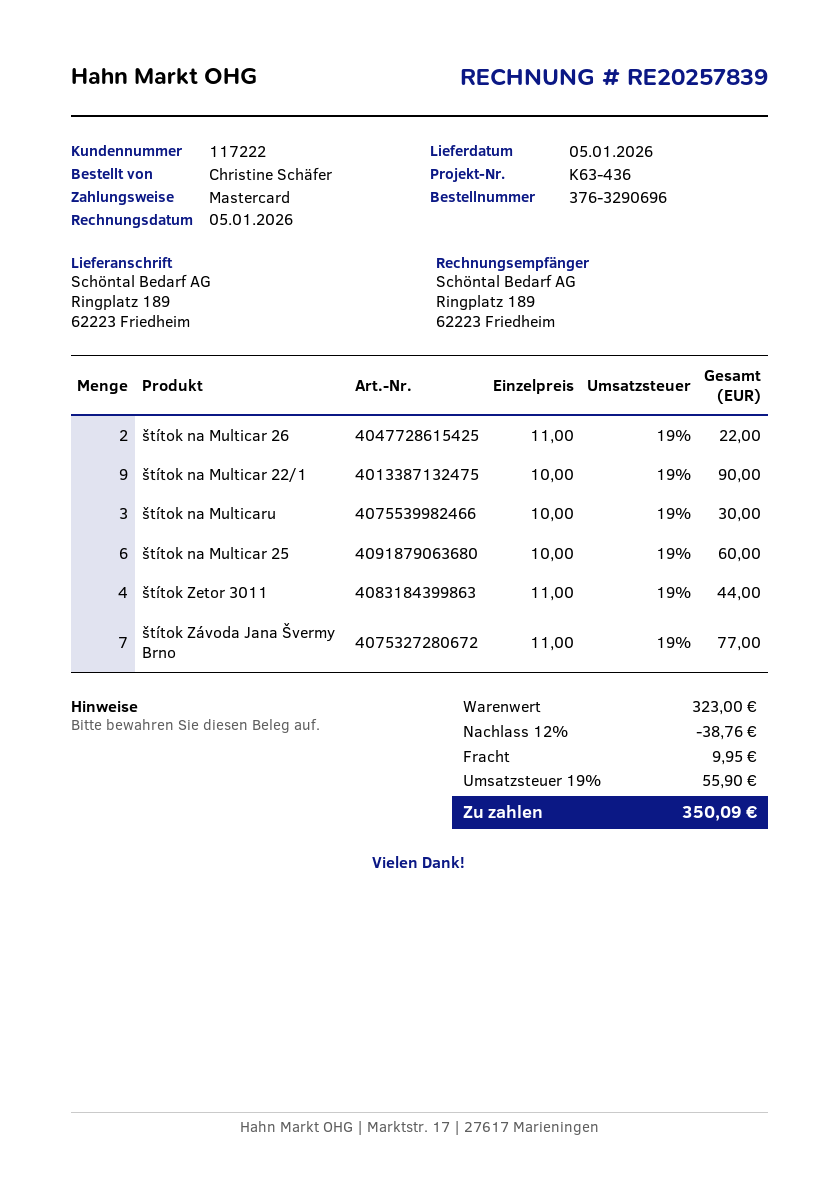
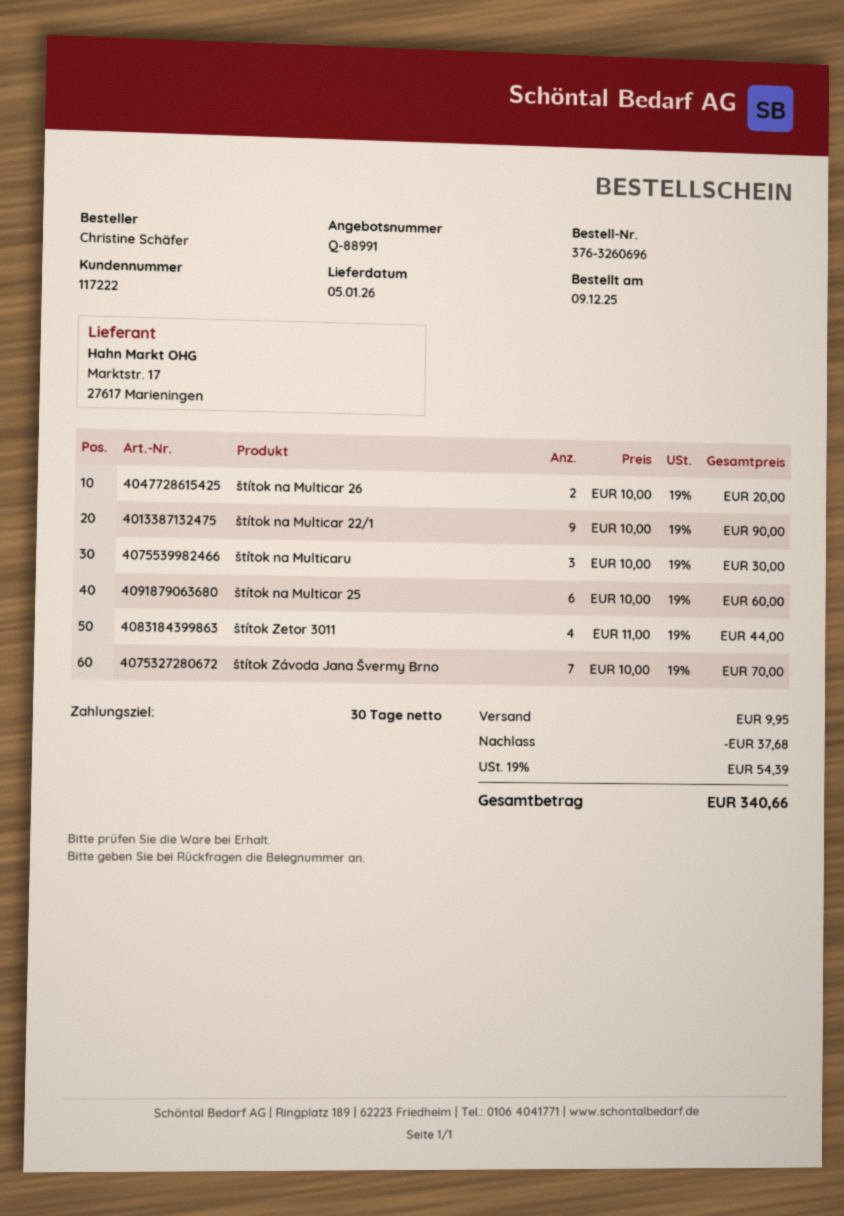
order number: 376-3290696 -> 376-3260696
štítok na Multicar 26: 2 x 11.00 = 22.00 -> 2 x 10.00 = 20.00
štítok Závoda Jana Švermy Brno: 7 x 11.00 = 77.00 -> 7 x 10.00 = 70.00
discount: 38.76 -> 37.68
tax: 19% = 55.90 -> 19% = 54.39
total: 350.09 -> 340.66

